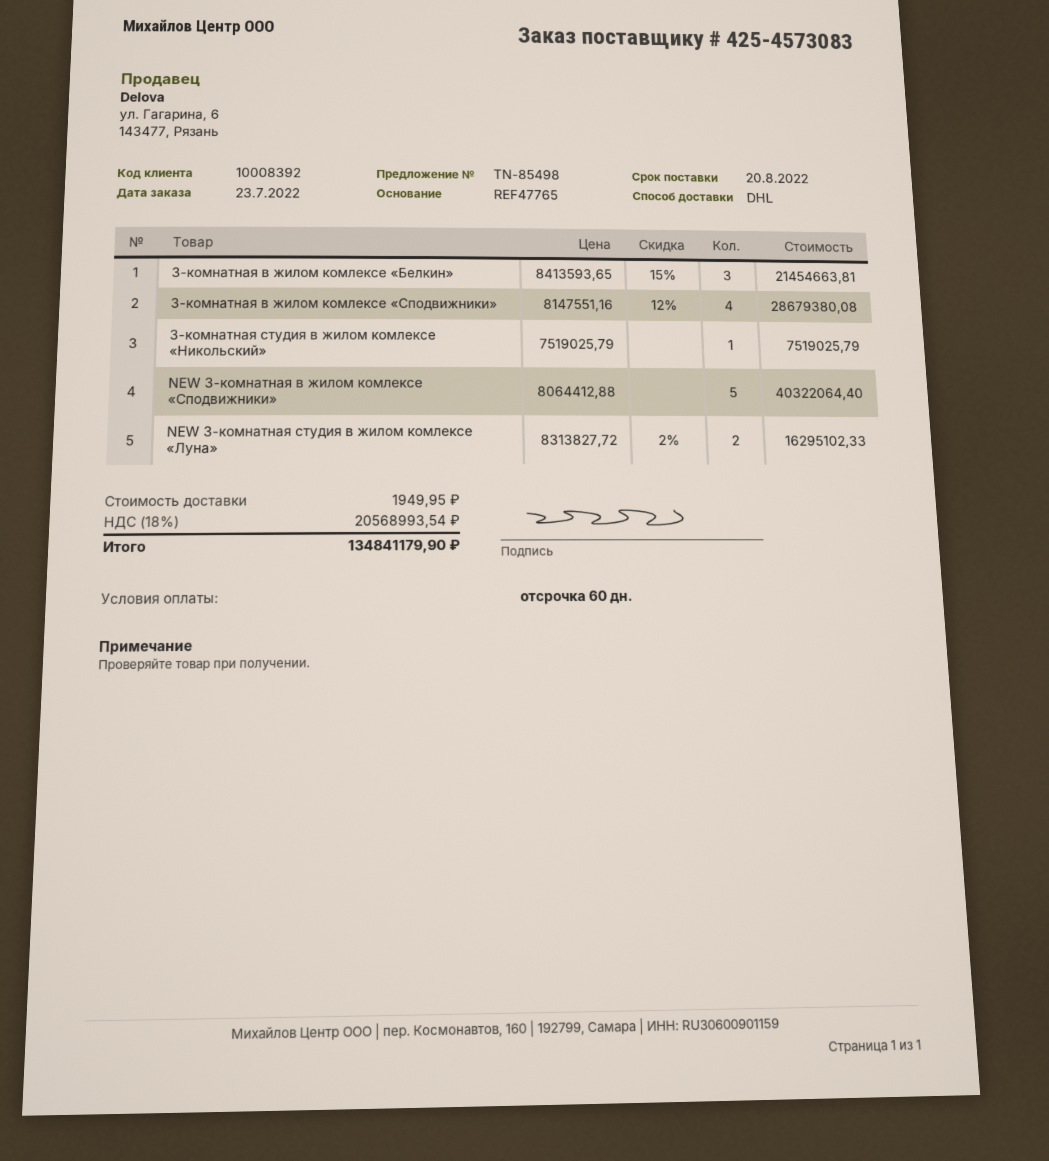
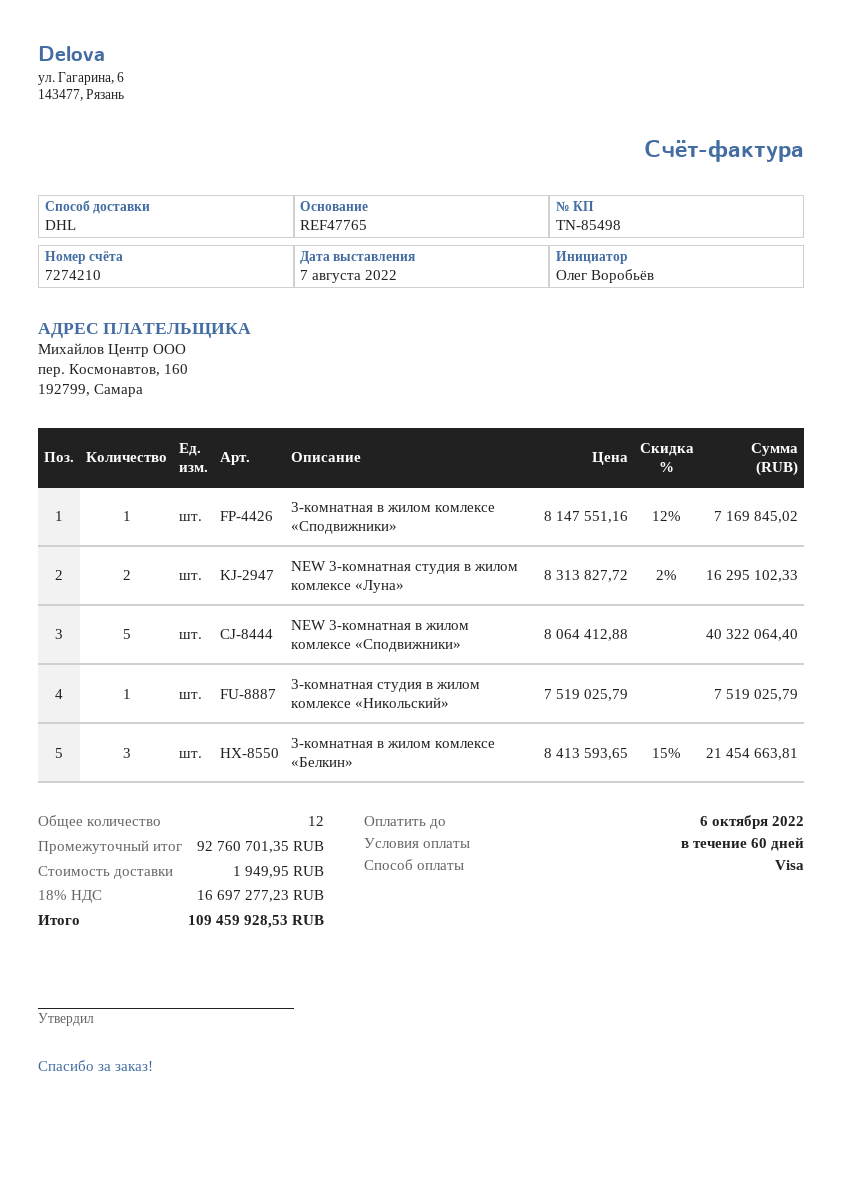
3-комнатная в жилом комлексе «Сподвижники»: 4 x 8147551.16 - 12% = 28679380.08 -> 1 x 8147551.16 - 12% = 7169845.02
tax: 18% = 20568993.54 -> 18% = 16697277.23
total: 134841179.90 -> 109459928.53

